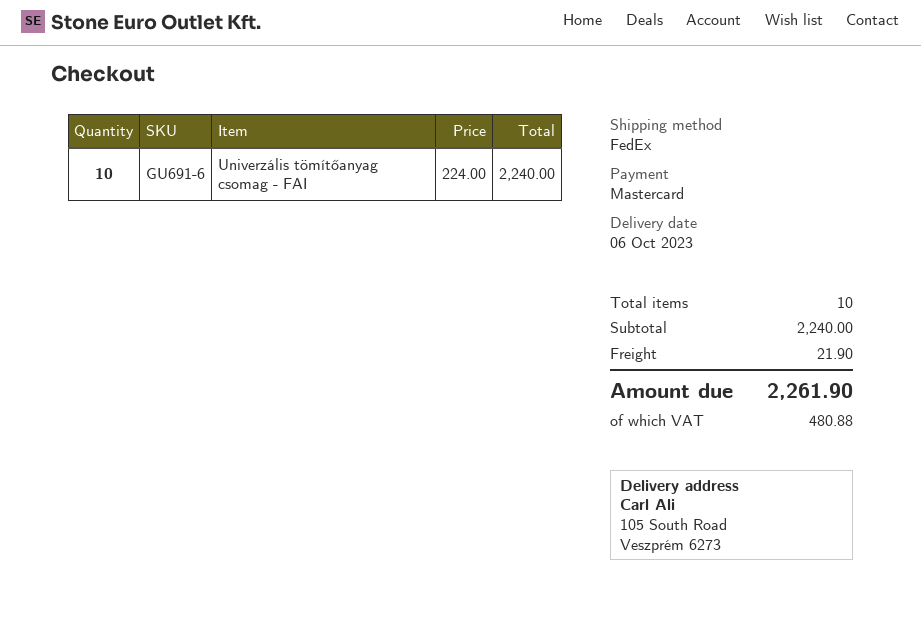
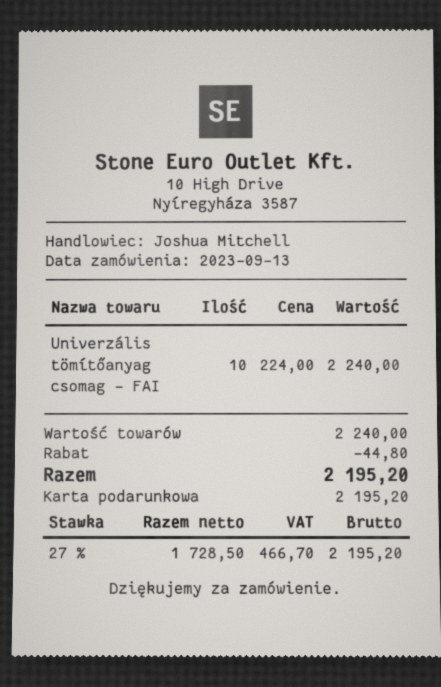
payment method: Mastercard -> gift card
discount: none -> 44.80
shipping: 21.90 -> none
tax: 480.88 -> 466.70
total: 2261.90 -> 2195.20

